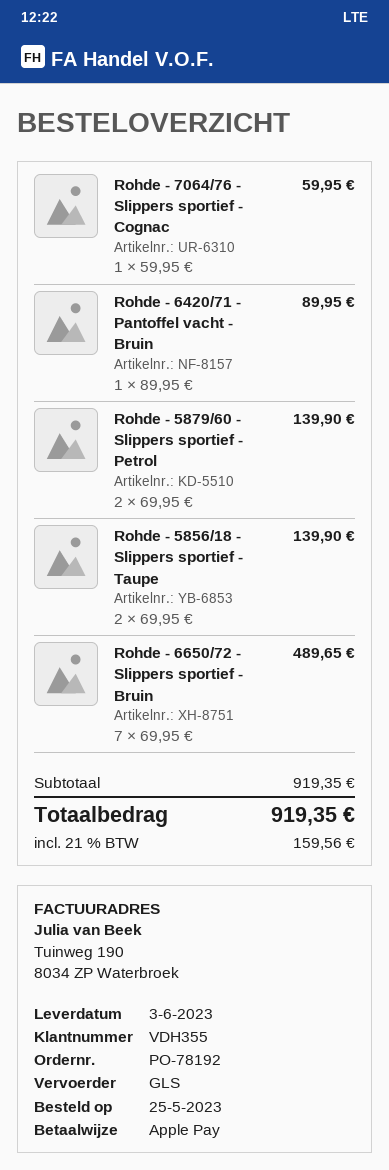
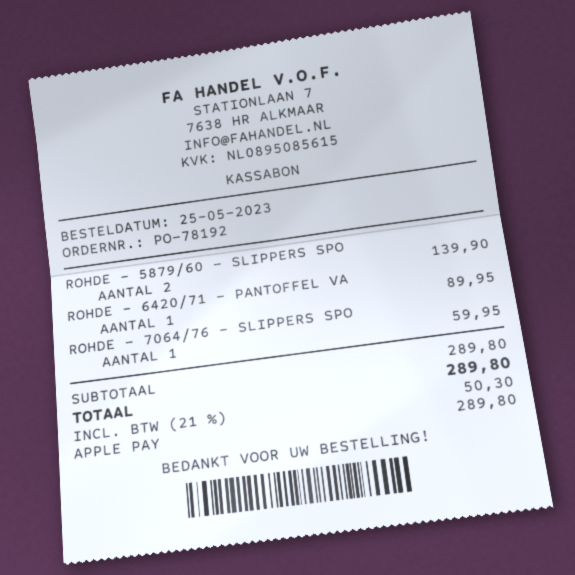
Rohde - 5856/18 - Slippers sportief - Taupe: 2 for 139.90 -> none
Rohde - 6650/72 - Slippers sportief - Bruin: 7 for 489.65 -> none
subtotal: 919.35 -> 289.80
tax: 21% = 159.56 -> 21% = 50.30
total: 919.35 -> 289.80

